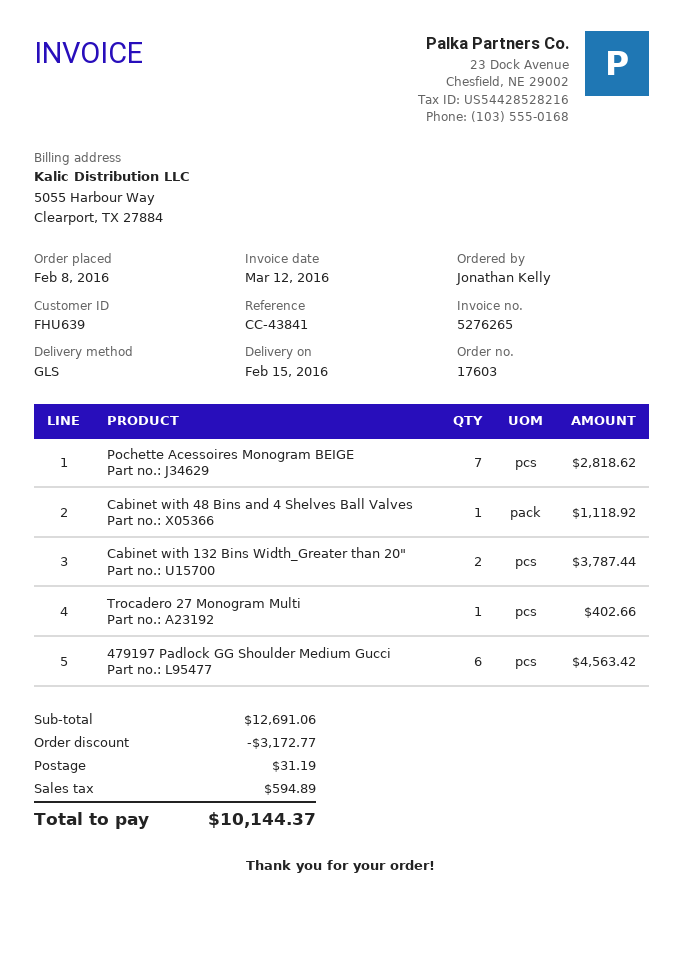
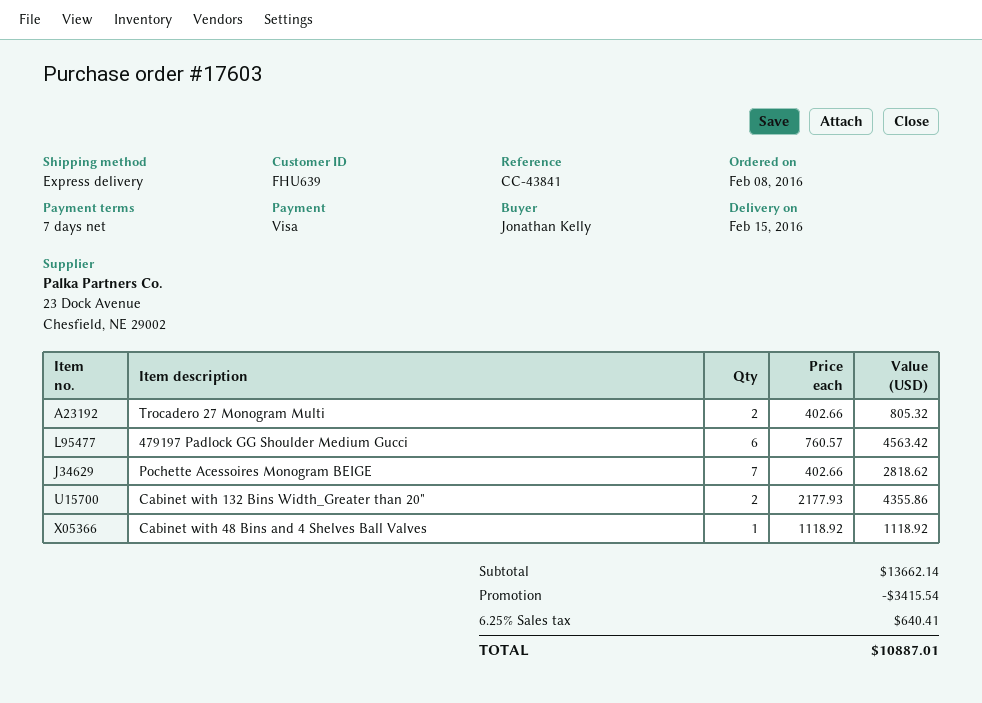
shipping method: GLS -> express
Cabinet with 132 Bins Width_Greater than 20": 2 for 3787.44 -> 2 for 4355.86
Trocadero 27 Monogram Multi: 1 for 402.66 -> 2 for 805.32
subtotal: 12691.06 -> 13662.14
discount: 3172.77 -> 3415.54
shipping: 31.19 -> none
tax: 594.89 -> 640.41
total: 10144.37 -> 10887.01

